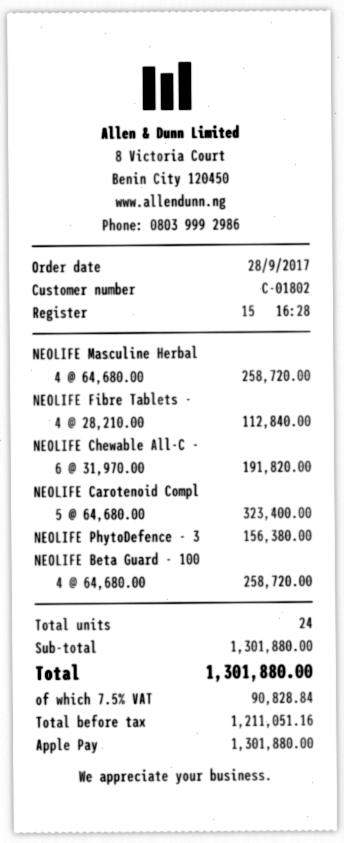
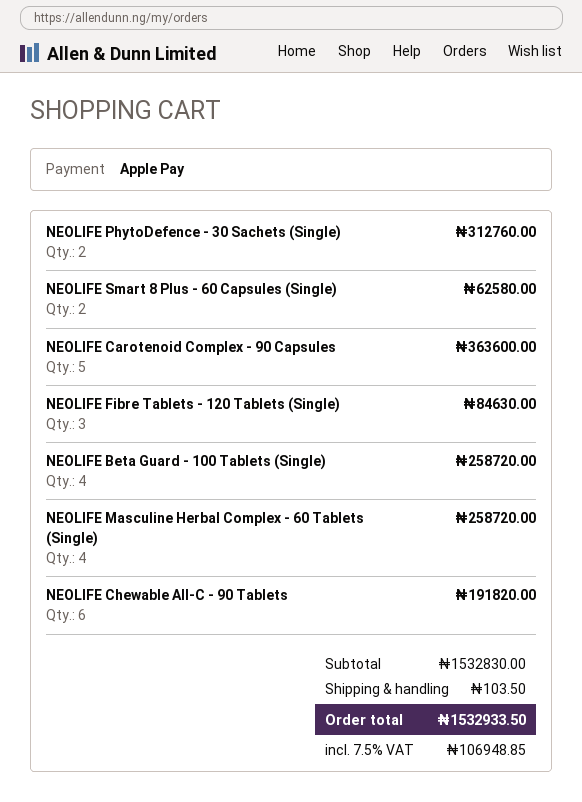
NEOLIFE Fibre Tablets -: 4 for 112840.00 -> 3 for 84630.00
NEOLIFE Carotenoid Compl: 5 for 323400.00 -> 5 for 363600.00
NEOLIFE PhytoDefence - 3: 1 for 156380.00 -> 2 for 312760.00
NEOLIFE Smart 8 Plus - 60 Capsules (Single): none -> 2 for 62580.00
subtotal: 1301880.00 -> 1532830.00
shipping: none -> 103.50
tax: 7.5% = 90828.84 -> 7.5% = 106948.85
total: 1301880.00 -> 1532933.50

